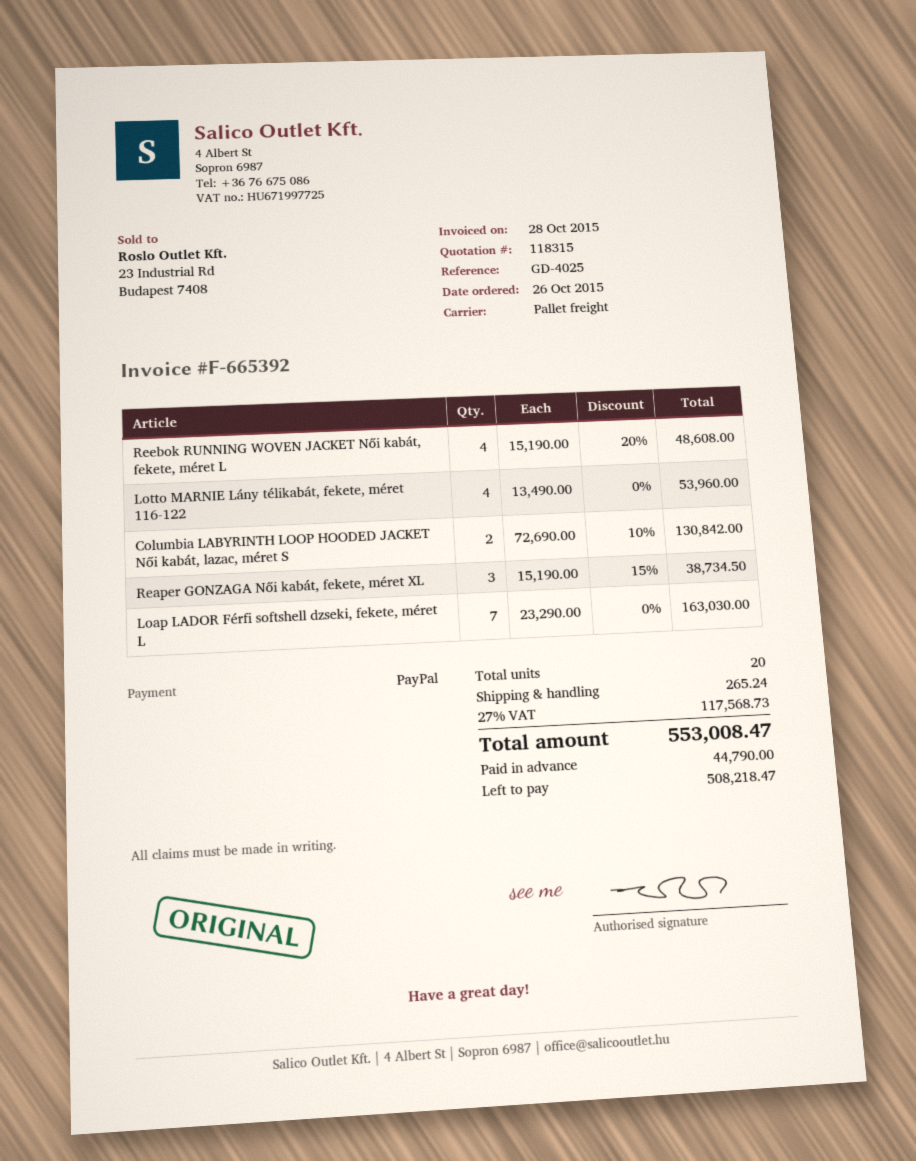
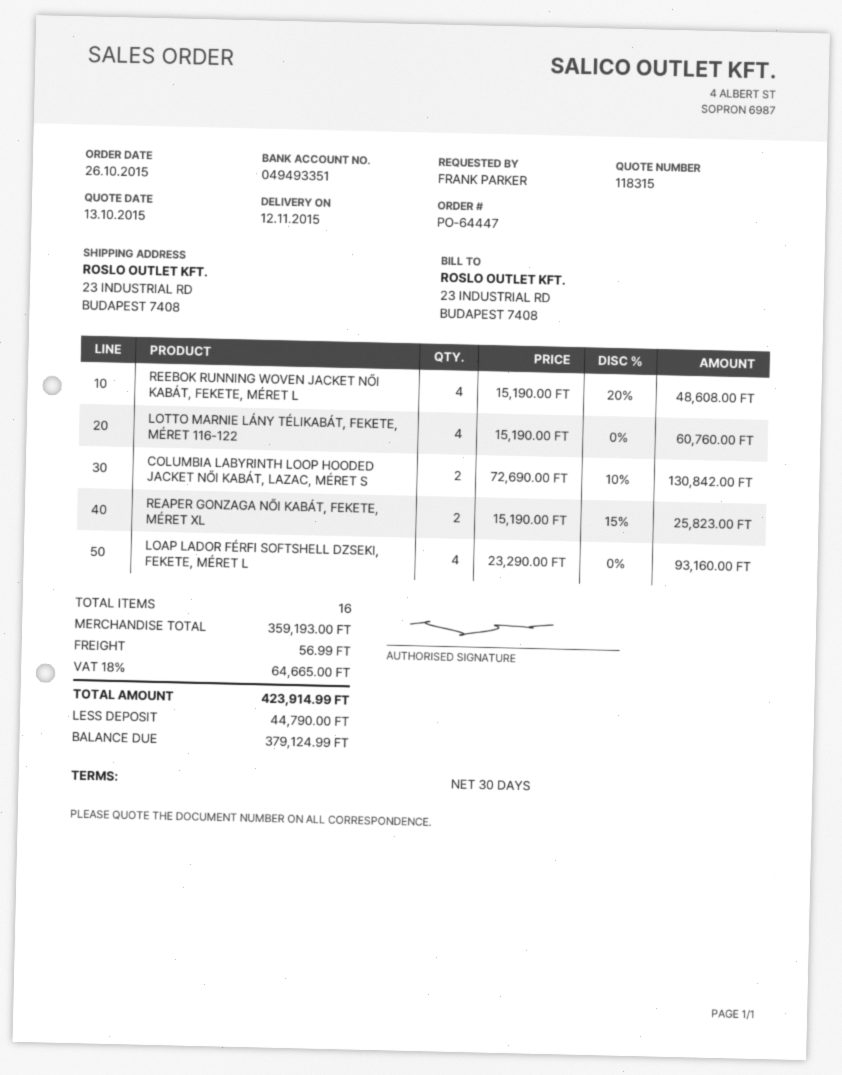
Lotto MARNIE Lány télikabát, fekete, méret 116-122: 4 x 13490.00 = 53960.00 -> 4 x 15190.00 = 60760.00
Reaper GONZAGA Női kabát, fekete, méret XL: 3 x 15190.00 - 15% = 38734.50 -> 2 x 15190.00 - 15% = 25823.00
Loap LADOR Férfi softshell dzseki, fekete, méret L: 7 x 23290.00 = 163030.00 -> 4 x 23290.00 = 93160.00
total quantity: 20 -> 16
shipping: 265.24 -> 56.99
tax: 27% = 117568.73 -> 18% = 64665.00
total: 553008.47 -> 423914.99
balance: 508218.47 -> 379124.99

